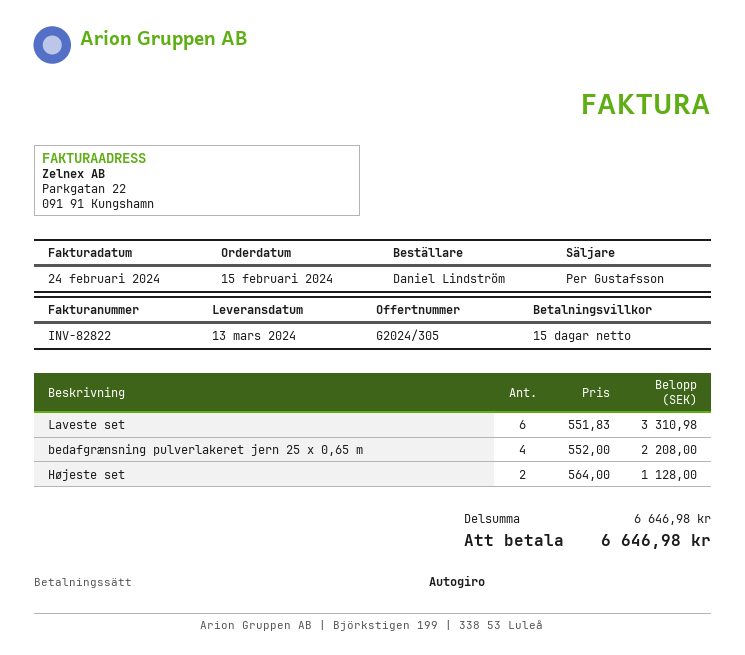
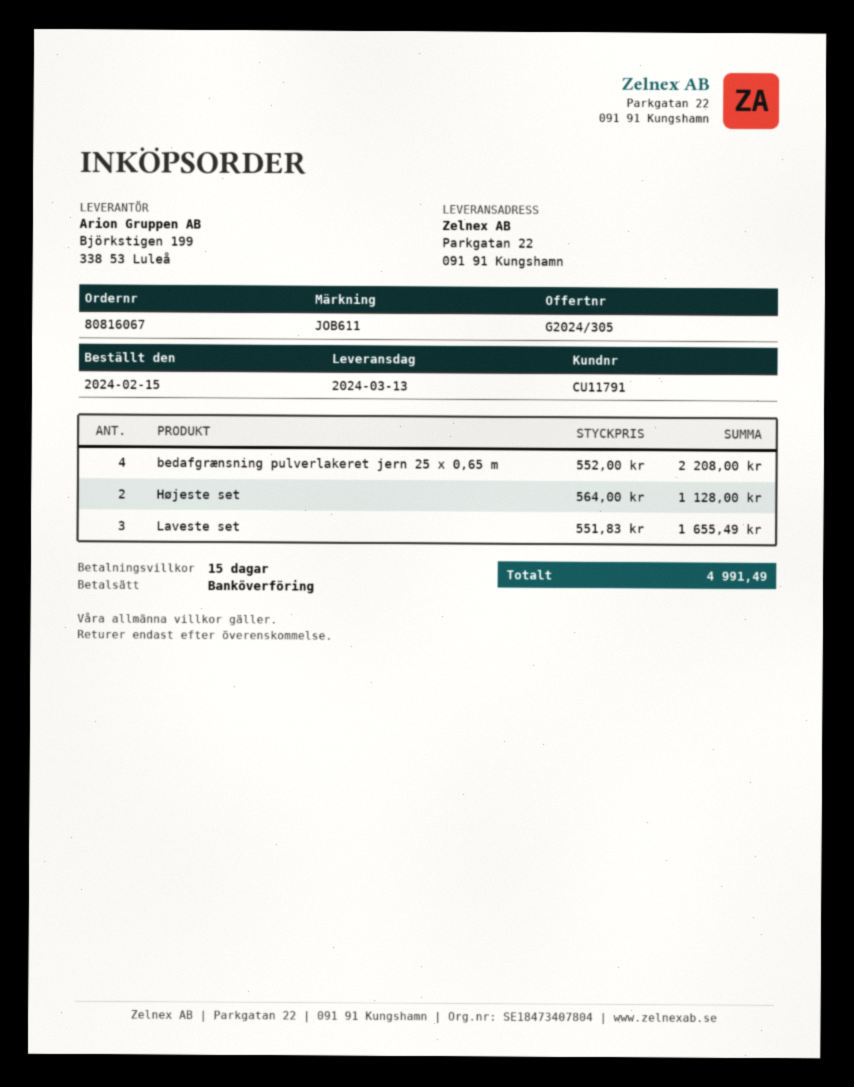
payment method: direct debit -> bank transfer
Laveste set: 6 x 551.83 = 3310.98 -> 3 x 551.83 = 1655.49
total: 6646.98 -> 4991.49

